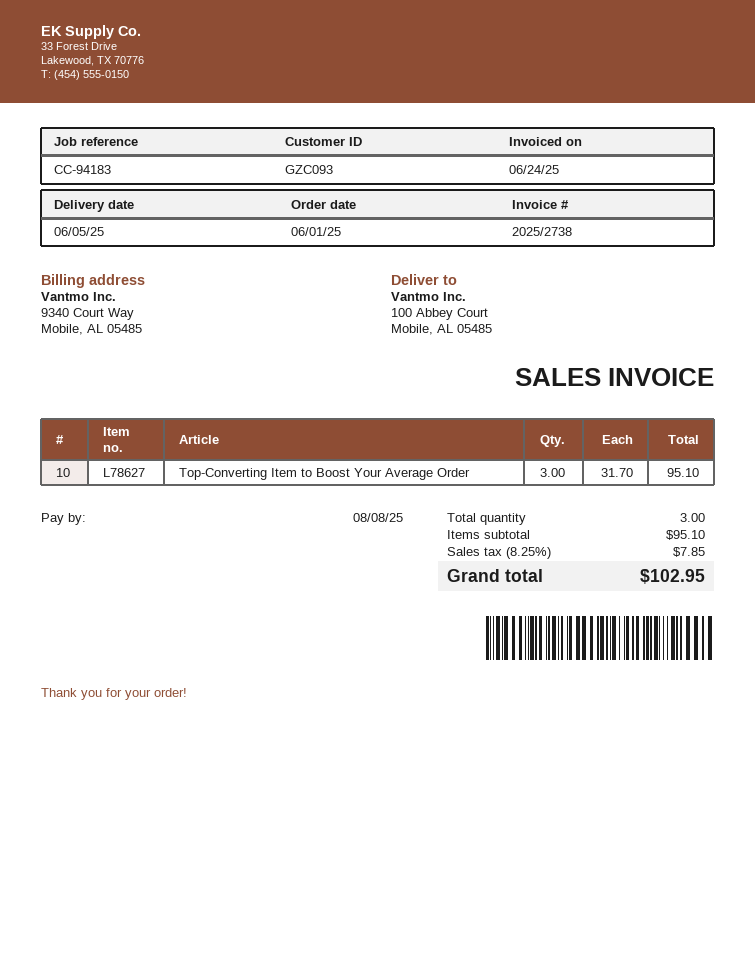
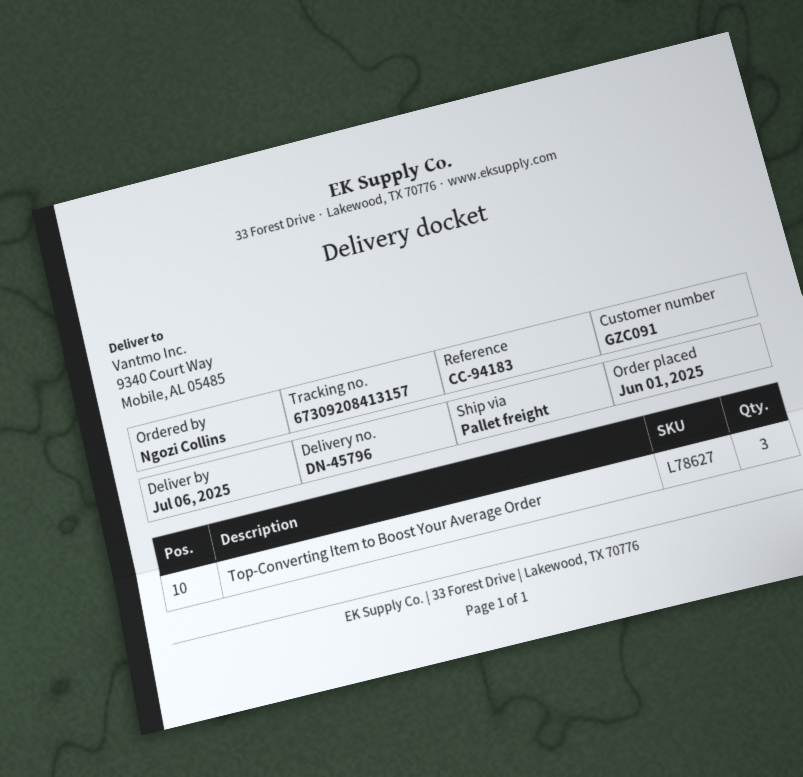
delivery date: 2025-06-05 -> 2025-07-06
customer number: GZC093 -> GZC091
ship to: 100 Abbey Court, Mobile, AL 05485 -> 9340 Court Way, Mobile, AL 05485

